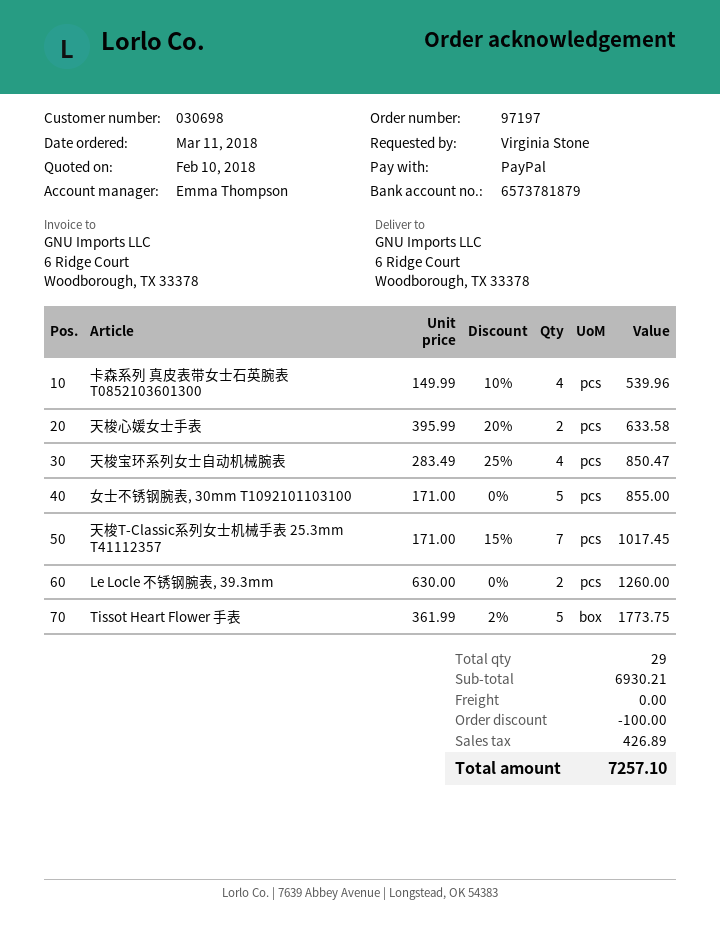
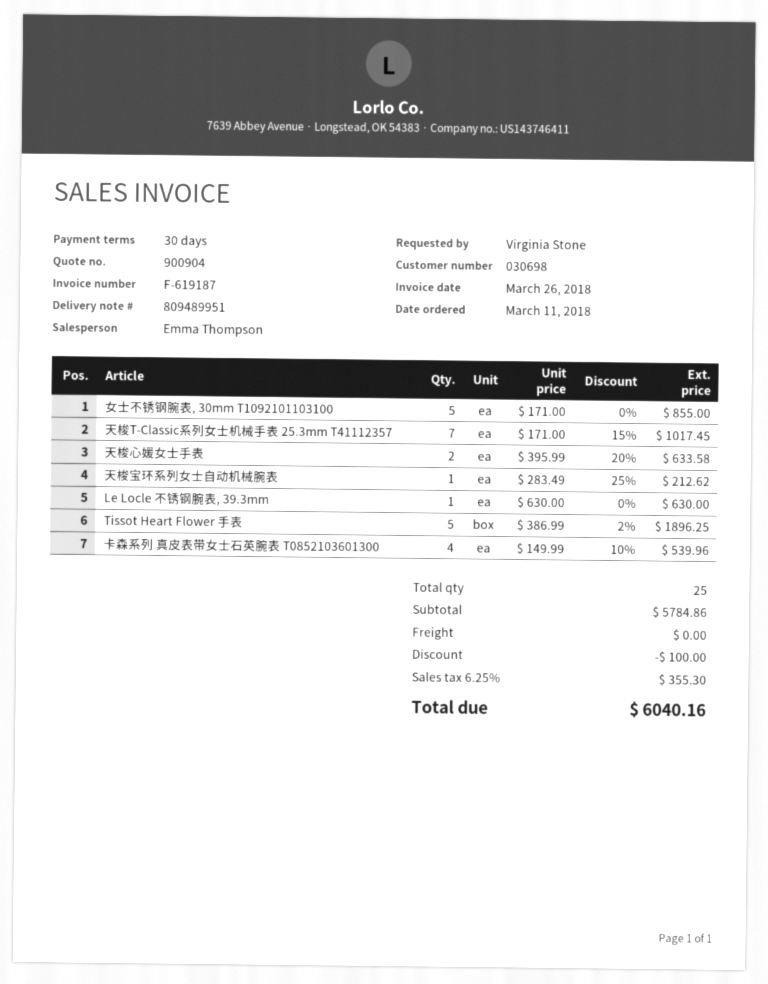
天梭宝环系列女士自动机械腕表: 4 x 283.49 - 25% = 850.47 -> 1 x 283.49 - 25% = 212.62
Le Locle 不锈钢腕表, 39.3mm: 2 x 630.00 = 1260.00 -> 1 x 630.00 = 630.00
Tissot Heart Flower 手表: 5 x 361.99 - 2% = 1773.75 -> 5 x 386.99 - 2% = 1896.25
total quantity: 29 -> 25
subtotal: 6930.21 -> 5784.86
tax: 426.89 -> 355.30
total: 7257.10 -> 6040.16

